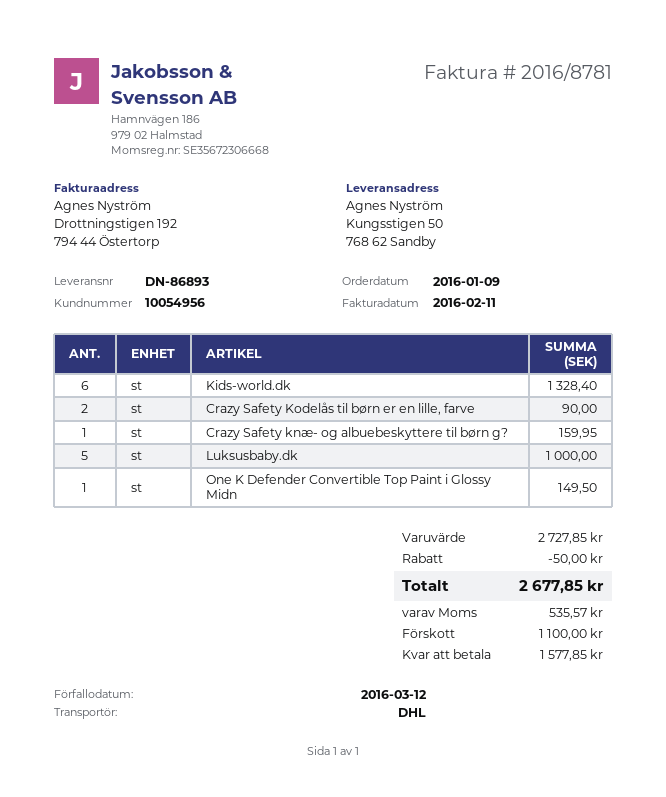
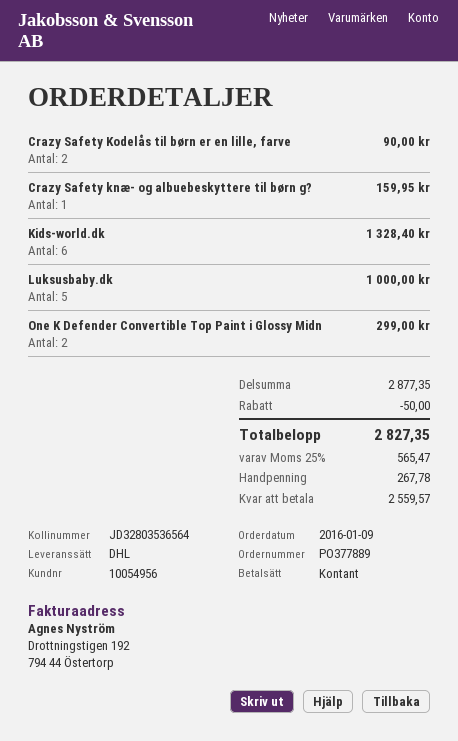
One K Defender Convertible Top Paint i Glossy Midn: 1 for 149.50 -> 2 for 299.00
subtotal: 2727.85 -> 2877.35
tax: 535.57 -> 565.47
total: 2677.85 -> 2827.35
deposit: 1100.00 -> 267.78
balance: 1577.85 -> 2559.57

